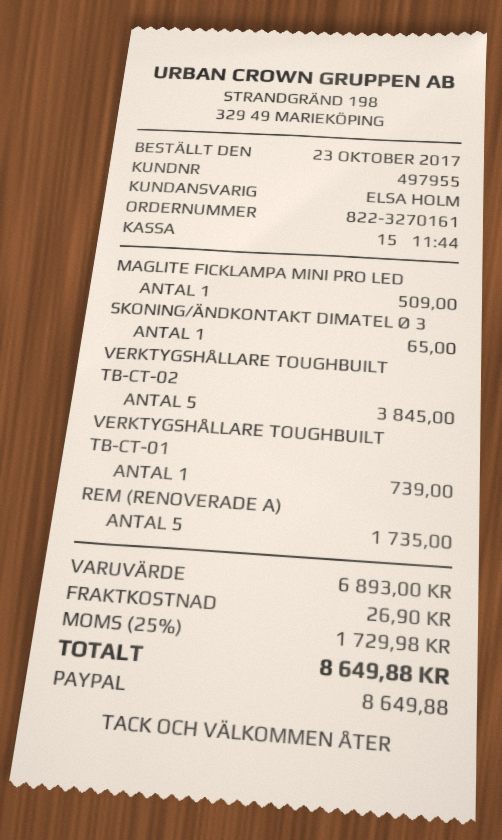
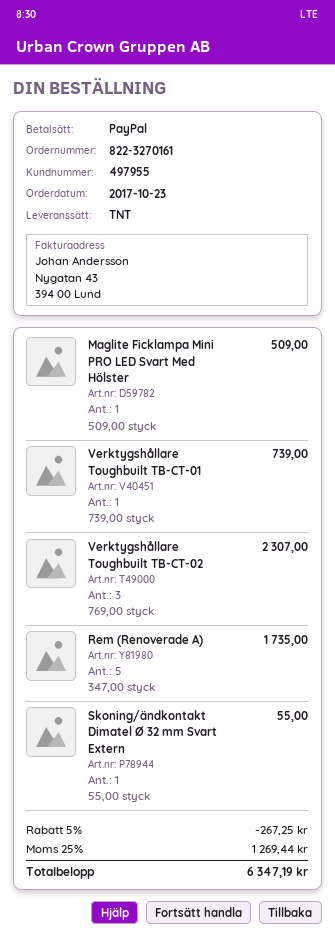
SKONING/ÄNDKONTAKT DIMATEL Ø 3: 1 for 65.00 -> 1 for 55.00
VERKTYGSHÅLLARE TOUGHBUILT TB-CT-02: 5 for 3845.00 -> 3 for 2307.00
discount: none -> 5% = 267.25
shipping: 26.90 -> none
tax: 25% = 1729.98 -> 25% = 1269.44
total: 8649.88 -> 6347.19

